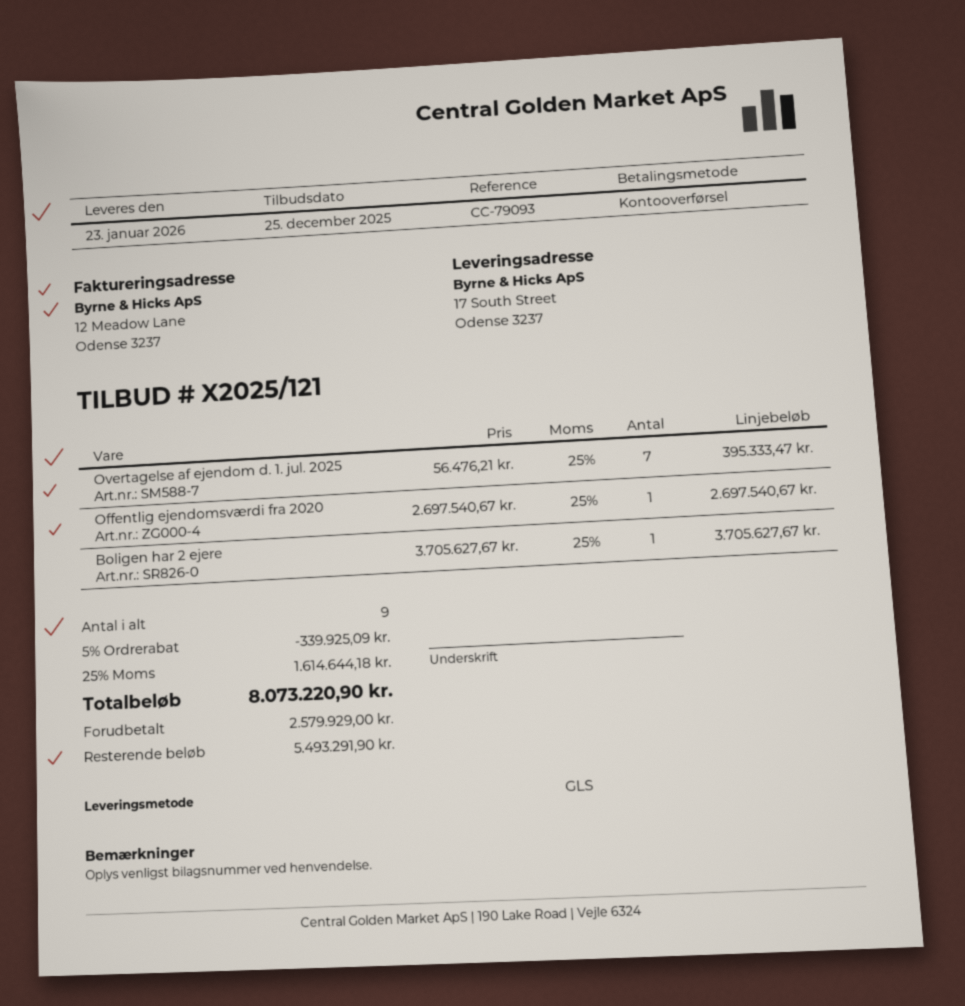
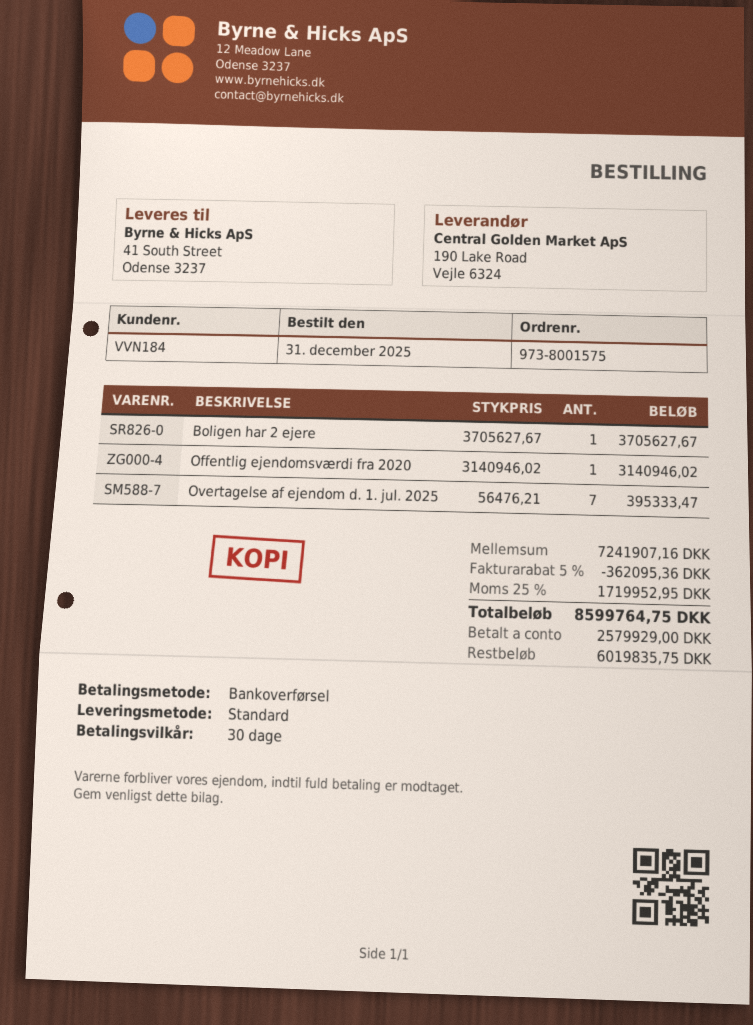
shipping method: GLS -> standard
ship to: 17 South Street, Odense 3237 -> 41 South Street, Odense 3237
Offentlig ejendomsværdi fra 2020: 1 x 2697540.67 = 2697540.67 -> 1 x 3140946.02 = 3140946.02
discount: 5% = 339925.09 -> 5% = 362095.36
tax: 25% = 1614644.18 -> 25% = 1719952.95
total: 8073220.90 -> 8599764.75
balance: 5493291.90 -> 6019835.75

